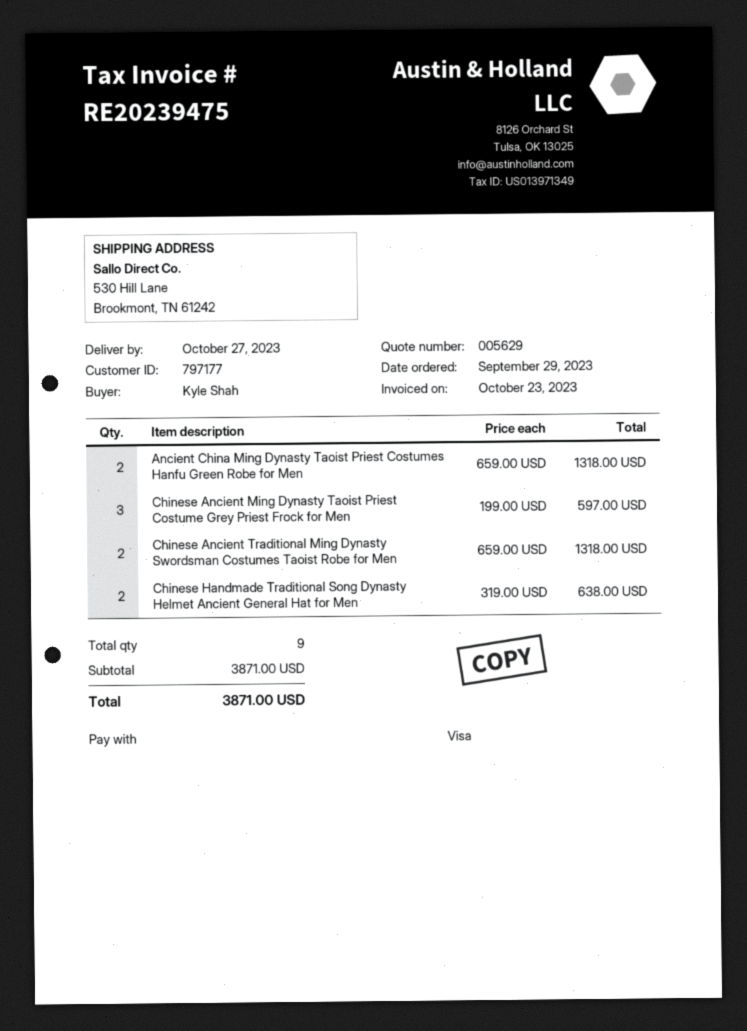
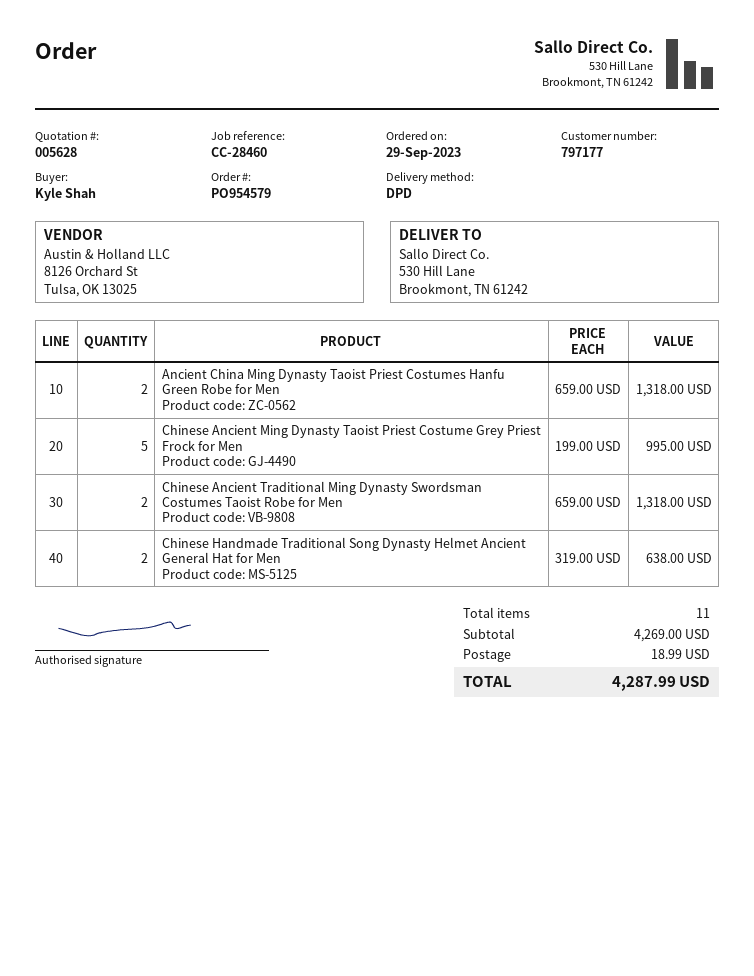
quote number: 005629 -> 005628
Chinese Ancient Ming Dynasty Taoist Priest Costume Grey Priest Frock for Men: 3 x 199.00 = 597.00 -> 5 x 199.00 = 995.00
total quantity: 9 -> 11
subtotal: 3871.00 -> 4269.00
shipping: none -> 18.99
total: 3871.00 -> 4287.99

